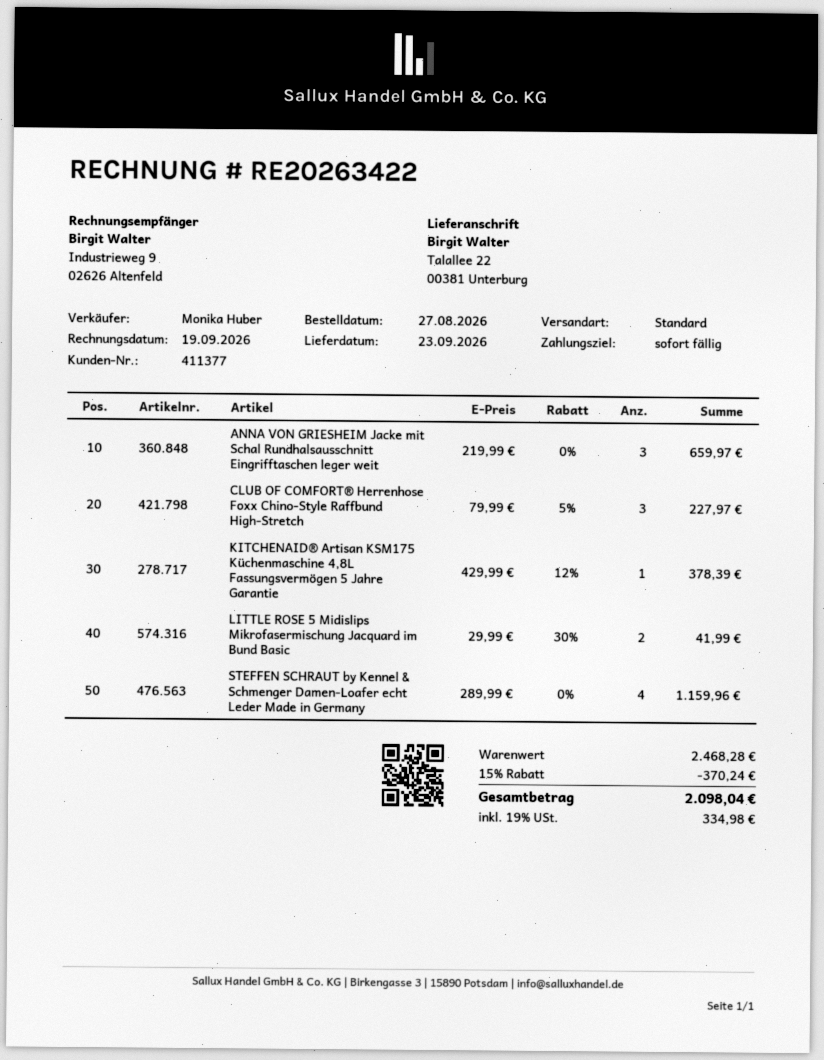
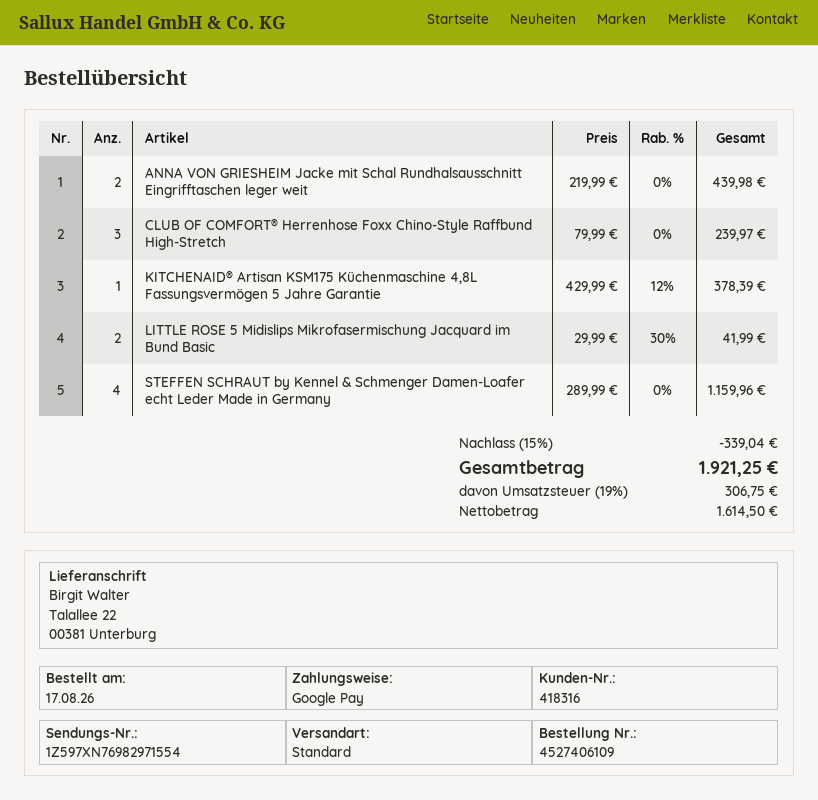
order date: 2026-08-27 -> 2026-08-17
customer number: 411377 -> 418316
ANNA VON GRIESHEIM Jacke mit Schal Rundhalsausschnitt Eingrifftaschen leger weit: 3 x 219.99 = 659.97 -> 2 x 219.99 = 439.98
CLUB OF COMFORT® Herrenhose Foxx Chino-Style Raffbund High-Stretch: 3 x 79.99 - 5% = 227.97 -> 3 x 79.99 = 239.97
discount: 15% = 370.24 -> 15% = 339.04
tax: 19% = 334.98 -> 19% = 306.75
total: 2098.04 -> 1921.25

